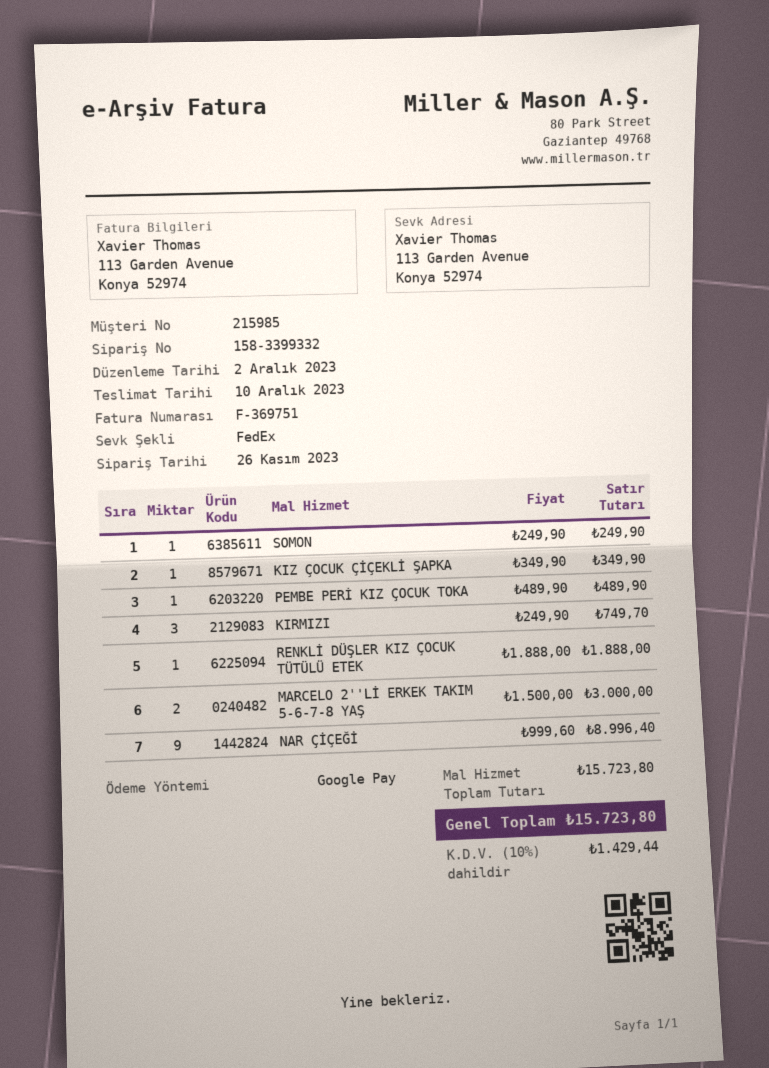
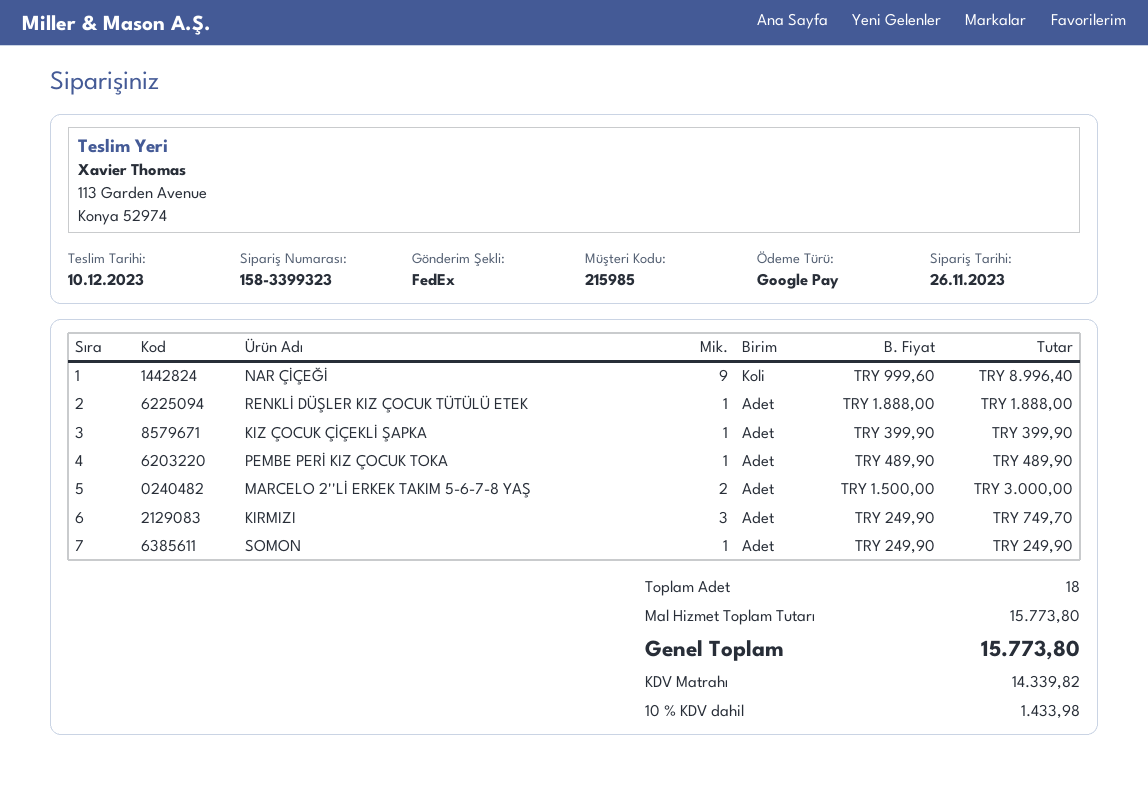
order number: 158-3399332 -> 158-3399323
KIZ ÇOCUK ÇİÇEKLİ ŞAPKA: 1 x 349.90 = 349.90 -> 1 x 399.90 = 399.90
subtotal: 15723.80 -> 15773.80
tax: 10% = 1429.44 -> 10% = 1433.98
total: 15723.80 -> 15773.80

